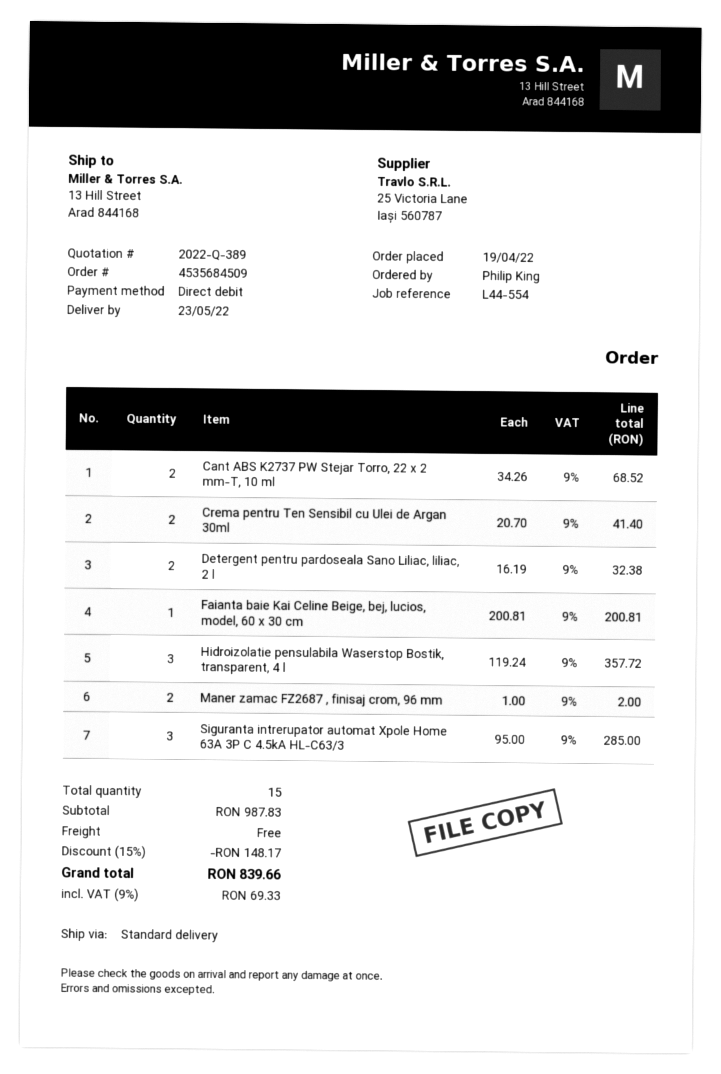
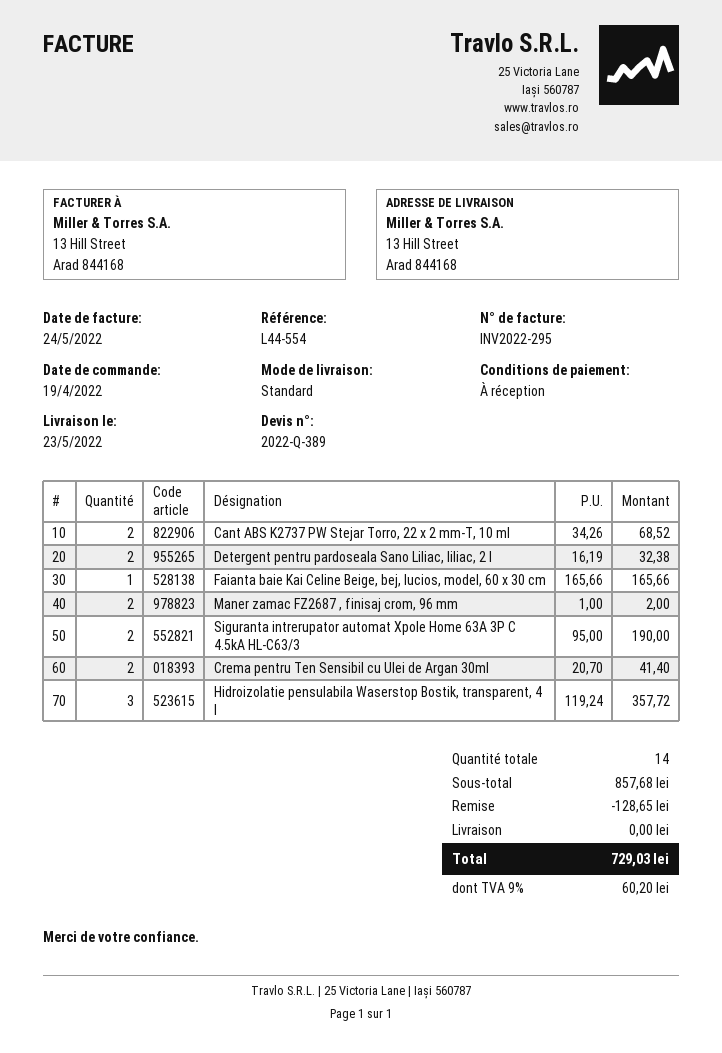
Faianta baie Kai Celine Beige, bej, lucios, model, 60 x 30 cm: 1 x 200.81 = 200.81 -> 1 x 165.66 = 165.66
Siguranta intrerupator automat Xpole Home 63A 3P C 4.5kA HL-C63/3: 3 x 95.00 = 285.00 -> 2 x 95.00 = 190.00
total quantity: 15 -> 14
subtotal: 987.83 -> 857.68
discount: 148.17 -> 128.65
tax: 9% = 69.33 -> 9% = 60.20
total: 839.66 -> 729.03

